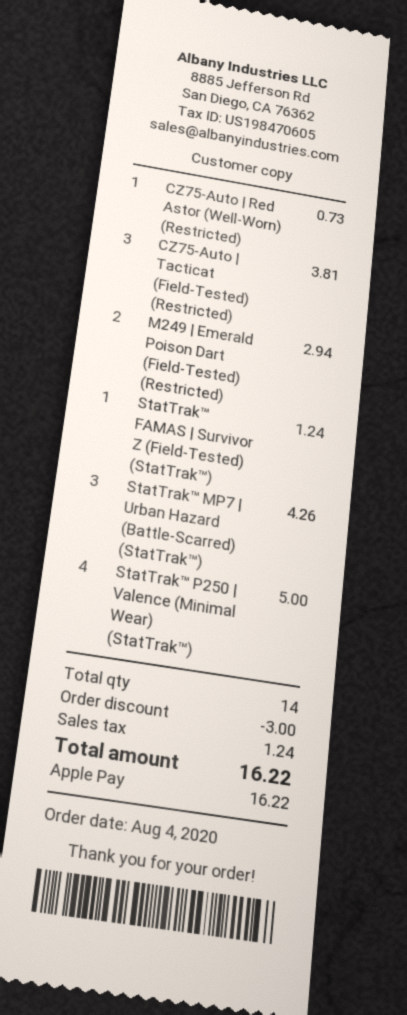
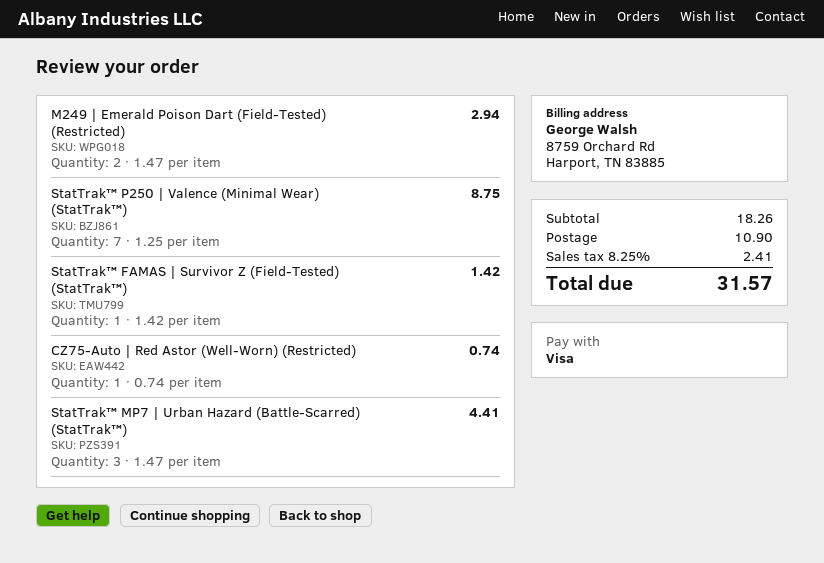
payment method: Apple Pay -> Visa
CZ75-Auto | Red Astor (Well-Worn) (Restricted): 1 for 0.73 -> 1 for 0.74
CZ75-Auto | Tacticat (Field-Tested) (Restricted): 3 for 3.81 -> none
StatTrak™ FAMAS | Survivor Z (Field-Tested) (StatTrak™): 1 for 1.24 -> 1 for 1.42
StatTrak™ MP7 | Urban Hazard (Battle-Scarred) (StatTrak™): 3 for 4.26 -> 3 for 4.41
StatTrak™ P250 | Valence (Minimal Wear) (StatTrak™): 4 for 5.00 -> 7 for 8.75
discount: 3.00 -> none
shipping: none -> 10.90
tax: 1.24 -> 2.41
total: 16.22 -> 31.57

